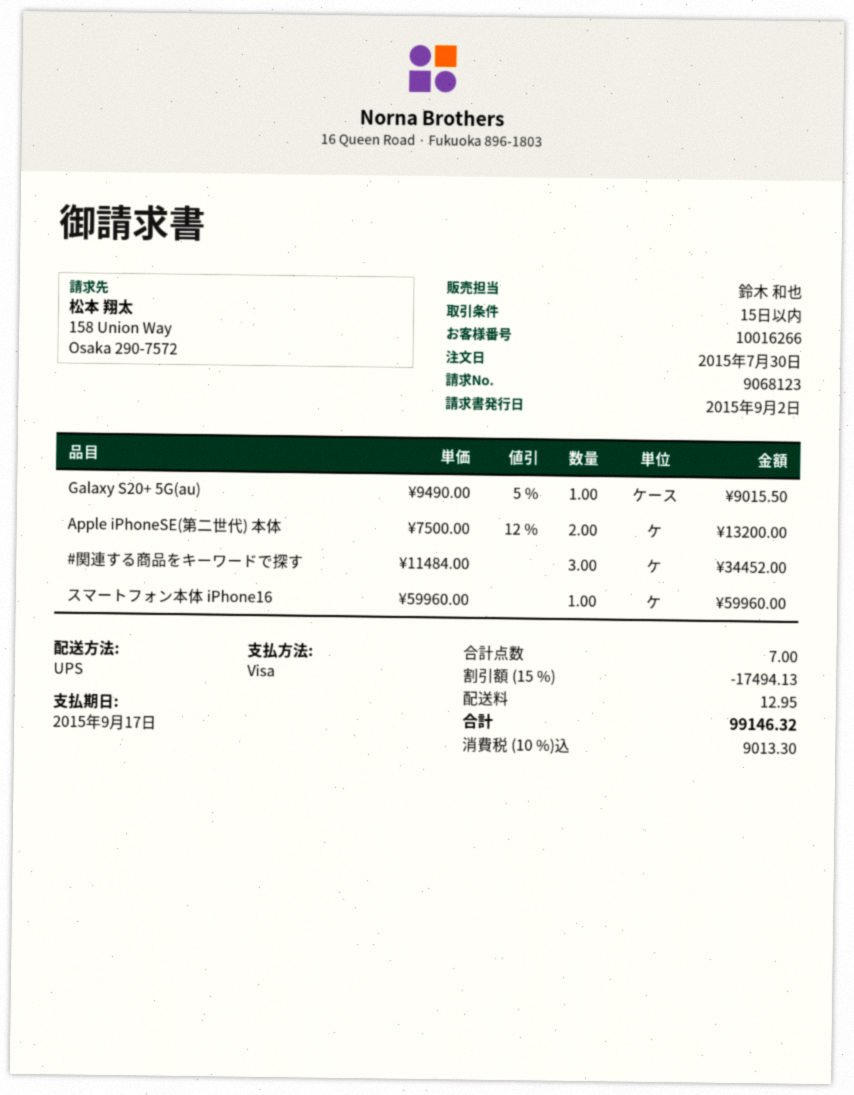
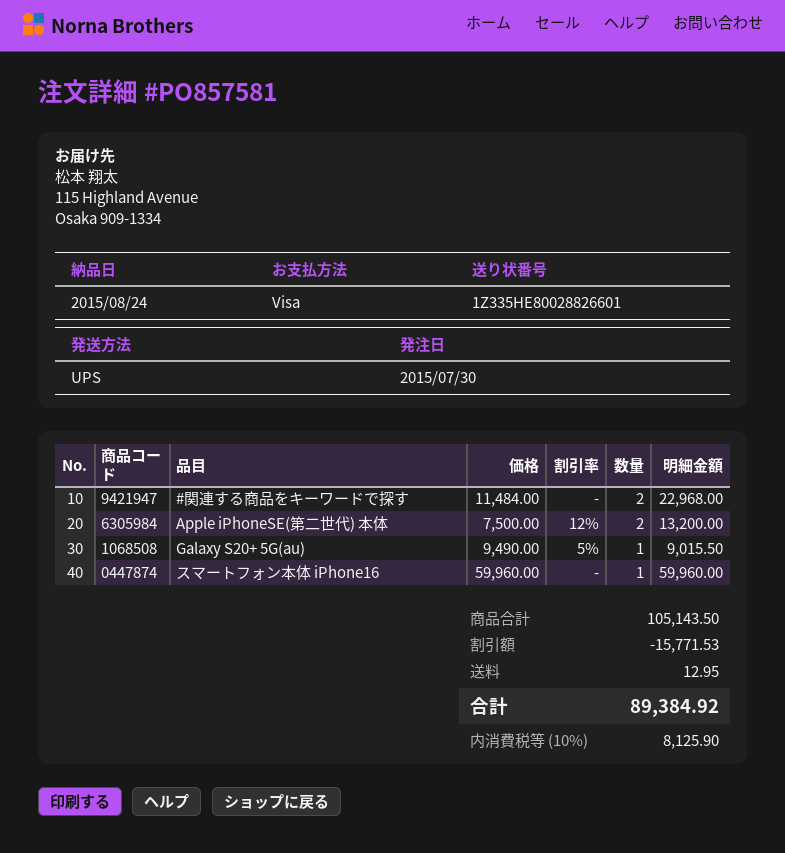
#関連する商品をキーワードで探す: 3 x 11484.00 = 34452.00 -> 2 x 11484.00 = 22968.00
discount: 17494.13 -> 15771.53
tax: 10% = 9013.30 -> 10% = 8125.90
total: 99146.32 -> 89384.92

